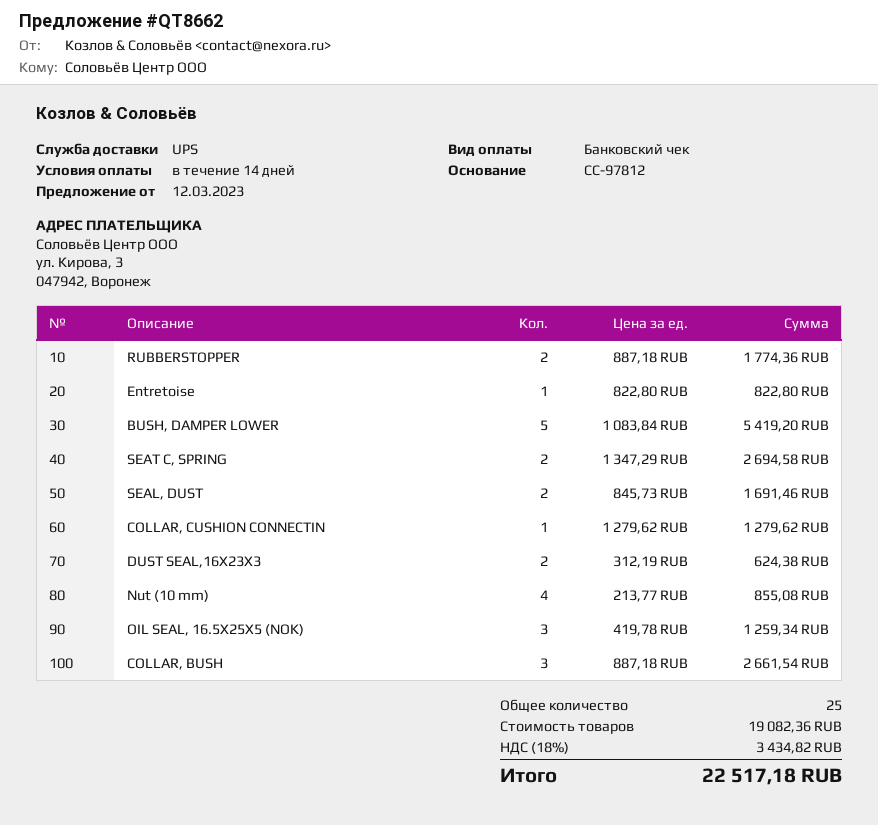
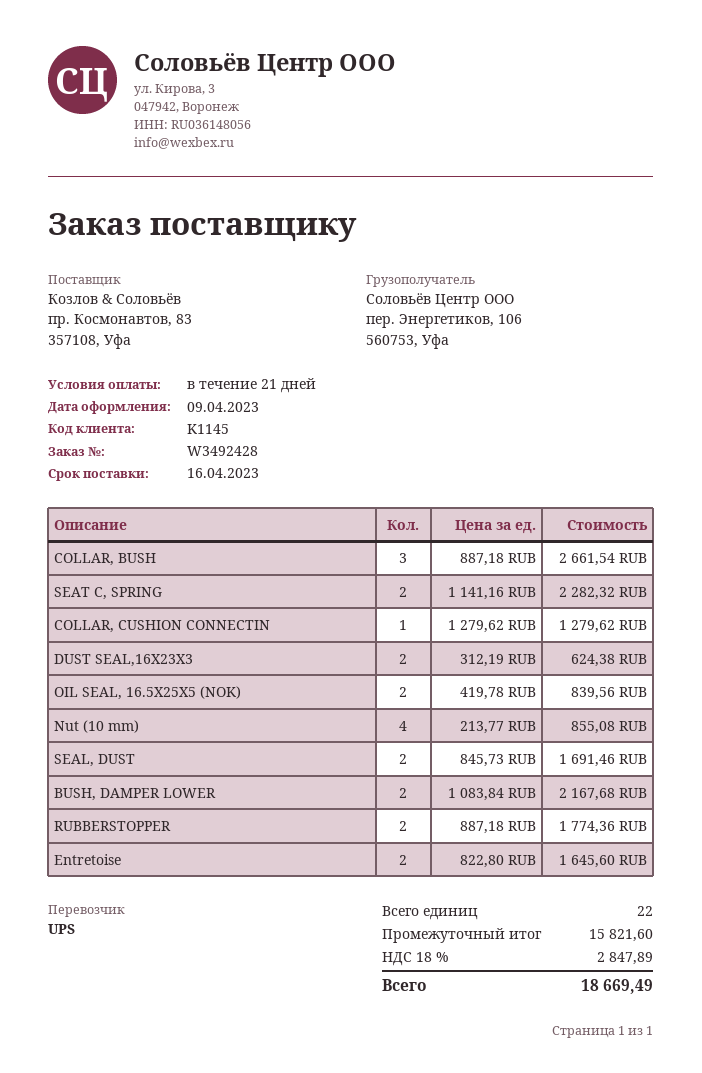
payment terms: 14 days -> 21 days
Entretoise: 1 x 822.80 = 822.80 -> 2 x 822.80 = 1645.60
BUSH, DAMPER LOWER: 5 x 1083.84 = 5419.20 -> 2 x 1083.84 = 2167.68
SEAT C, SPRING: 2 x 1347.29 = 2694.58 -> 2 x 1141.16 = 2282.32
OIL SEAL, 16.5X25X5 (NOK): 3 x 419.78 = 1259.34 -> 2 x 419.78 = 839.56
total quantity: 25 -> 22
subtotal: 19082.36 -> 15821.60
tax: 18% = 3434.82 -> 18% = 2847.89
total: 22517.18 -> 18669.49

